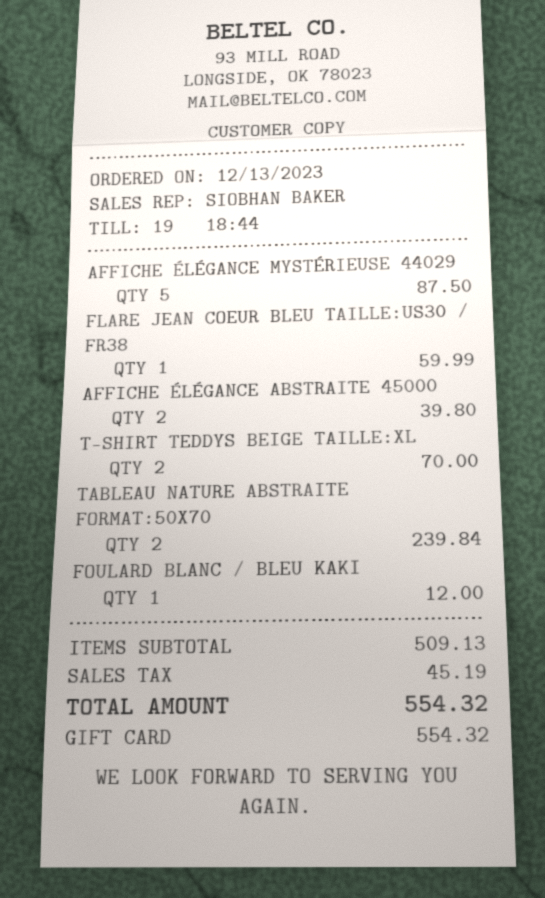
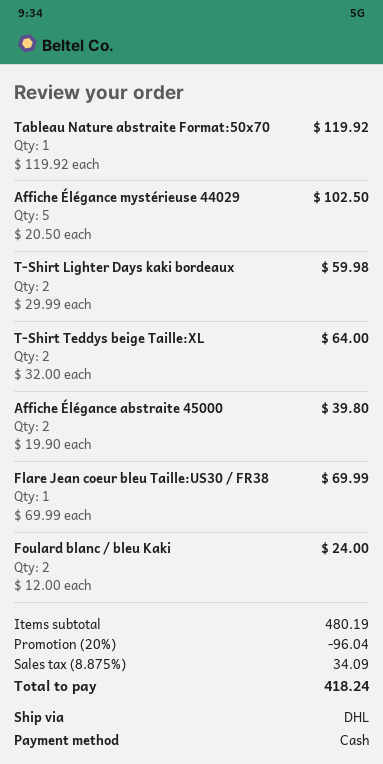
payment method: gift card -> cash
AFFICHE ÉLÉGANCE MYSTÉRIEUSE 44029: 5 for 87.50 -> 5 for 102.50
FLARE JEAN COEUR BLEU TAILLE:US30 / FR38: 1 for 59.99 -> 1 for 69.99
T-SHIRT TEDDYS BEIGE TAILLE:XL: 2 for 70.00 -> 2 for 64.00
TABLEAU NATURE ABSTRAITE FORMAT:50X70: 2 for 239.84 -> 1 for 119.92
FOULARD BLANC / BLEU KAKI: 1 for 12.00 -> 2 for 24.00
T-Shirt Lighter Days kaki bordeaux: none -> 2 for 59.98
subtotal: 509.13 -> 480.19
discount: none -> 20% = 96.04
tax: 45.19 -> 34.09
total: 554.32 -> 418.24

